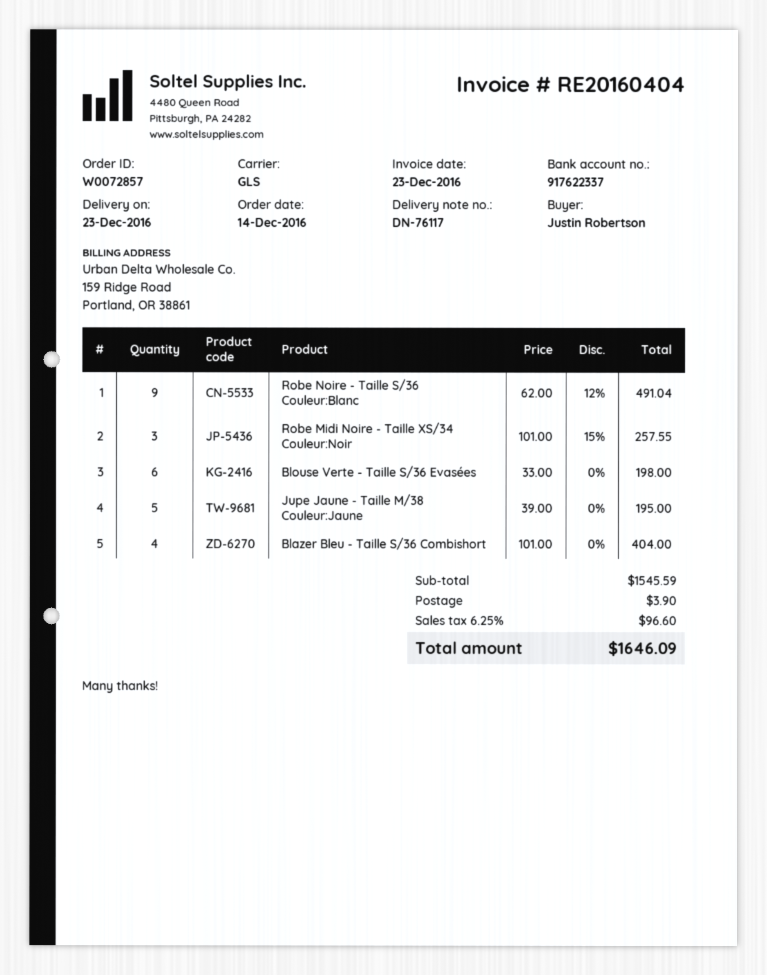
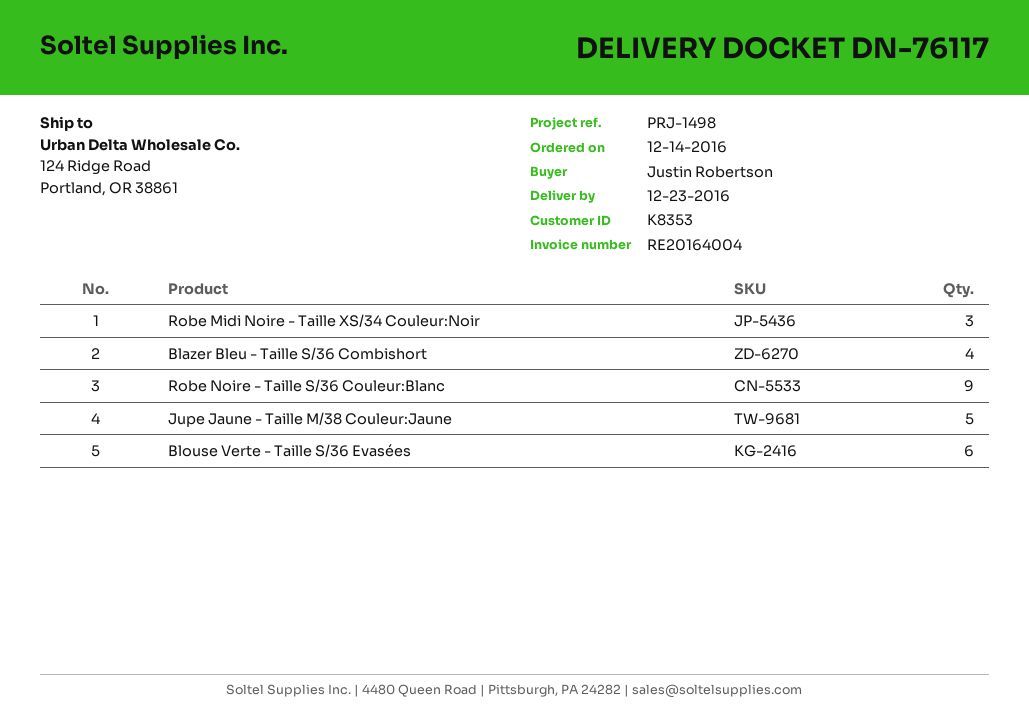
invoice number: RE20160404 -> RE20164004

